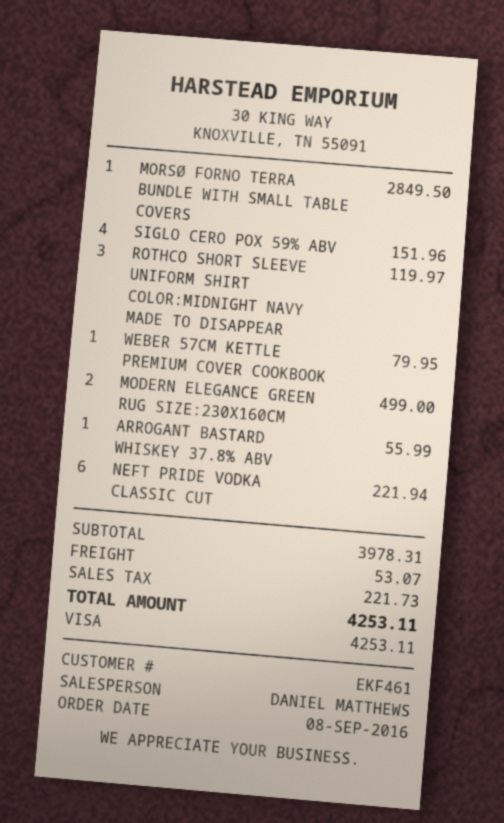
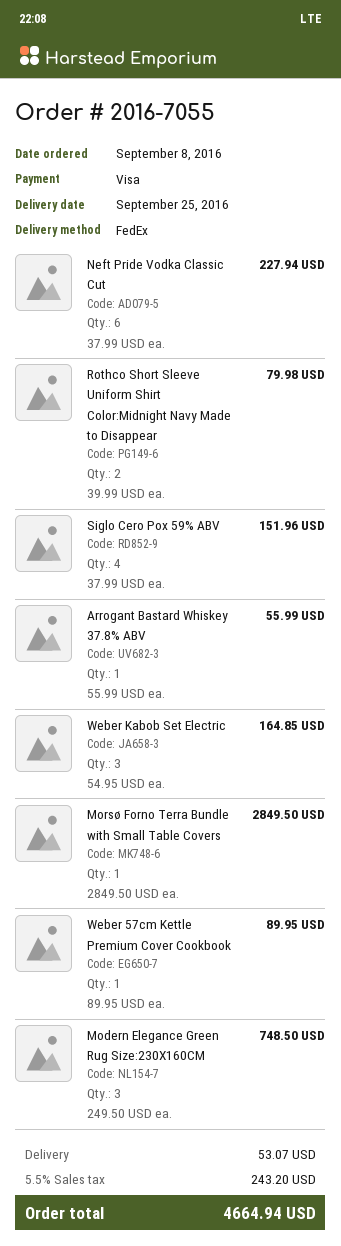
ROTHCO SHORT SLEEVE UNIFORM SHIRT COLOR:MIDNIGHT NAVY MADE TO DISAPPEAR: 3 for 119.97 -> 2 for 79.98
WEBER 57CM KETTLE PREMIUM COVER COOKBOOK: 1 for 79.95 -> 1 for 89.95
MODERN ELEGANCE GREEN RUG SIZE:230X160CM: 2 for 499.00 -> 3 for 748.50
NEFT PRIDE VODKA CLASSIC CUT: 6 for 221.94 -> 6 for 227.94
Weber Kabob Set Electric: none -> 3 for 164.85
tax: 221.73 -> 243.20
total: 4253.11 -> 4664.94

